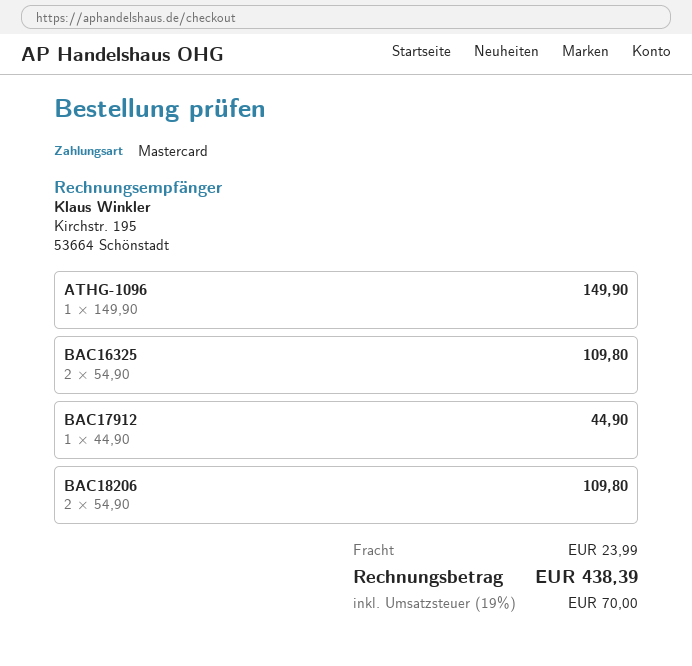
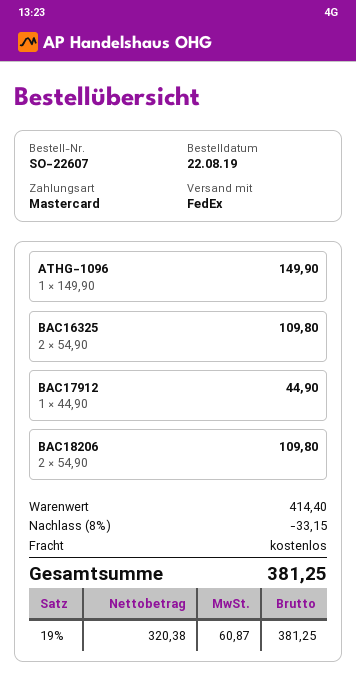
discount: none -> 8% = 33.15
shipping: 23.99 -> 0.00
tax: 19% = 70.00 -> 19% = 60.87
total: 438.39 -> 381.25

